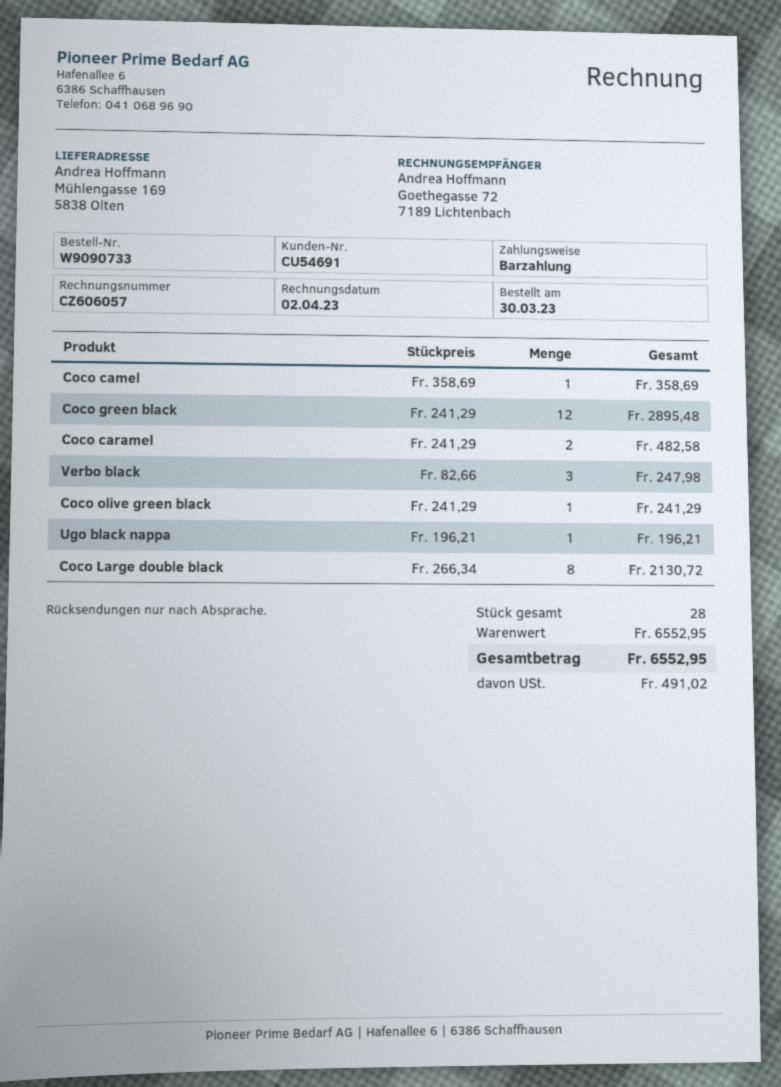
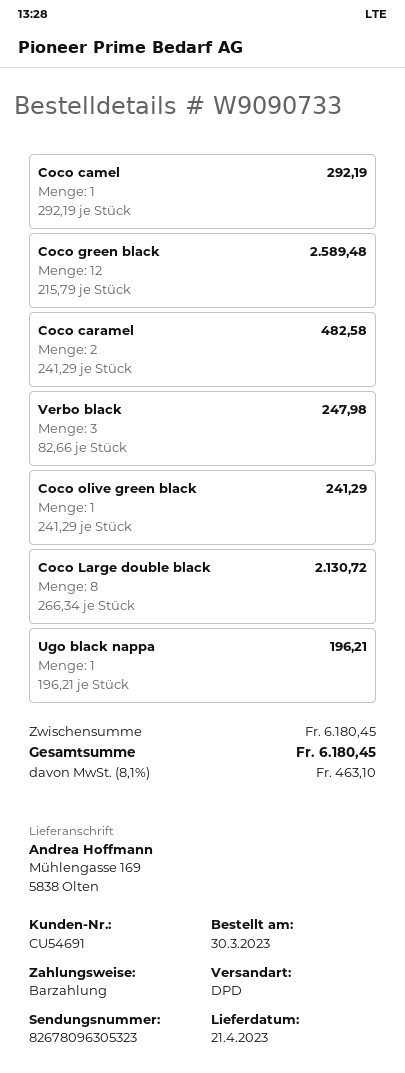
Coco camel: 1 x 358.69 = 358.69 -> 1 x 292.19 = 292.19
Coco green black: 12 x 241.29 = 2895.48 -> 12 x 215.79 = 2589.48
subtotal: 6552.95 -> 6180.45
tax: 491.02 -> 463.10
total: 6552.95 -> 6180.45

